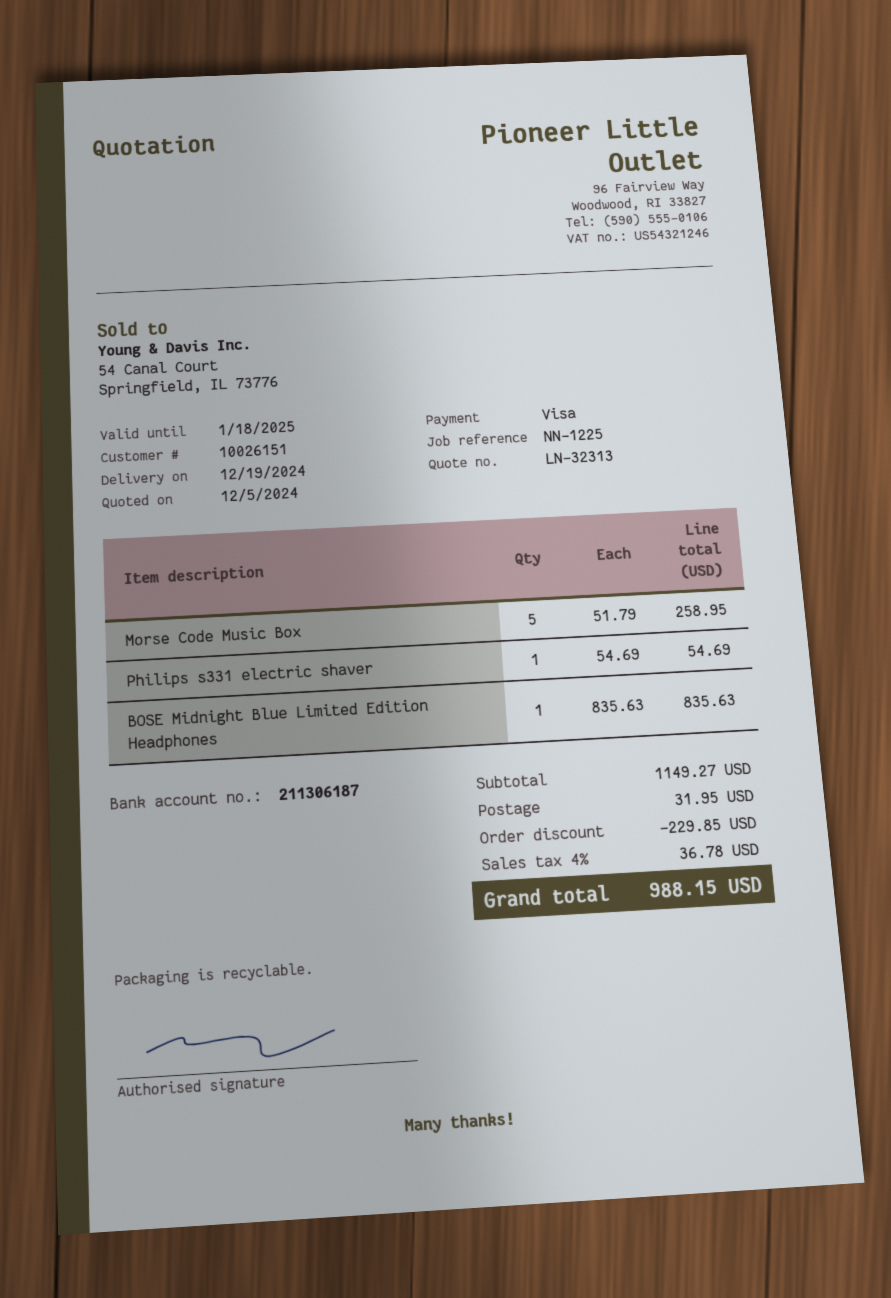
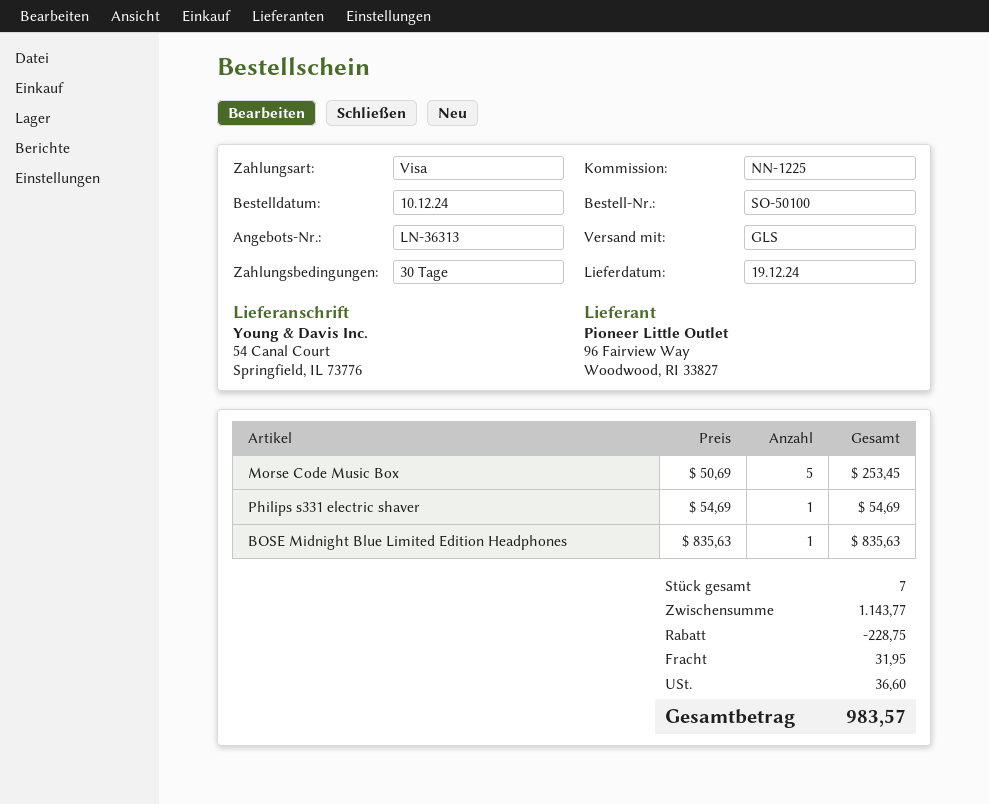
quote number: LN-32313 -> LN-36313
Morse Code Music Box: 5 x 51.79 = 258.95 -> 5 x 50.69 = 253.45
subtotal: 1149.27 -> 1143.77
discount: 229.85 -> 228.75
tax: 36.78 -> 36.60
total: 988.15 -> 983.57

